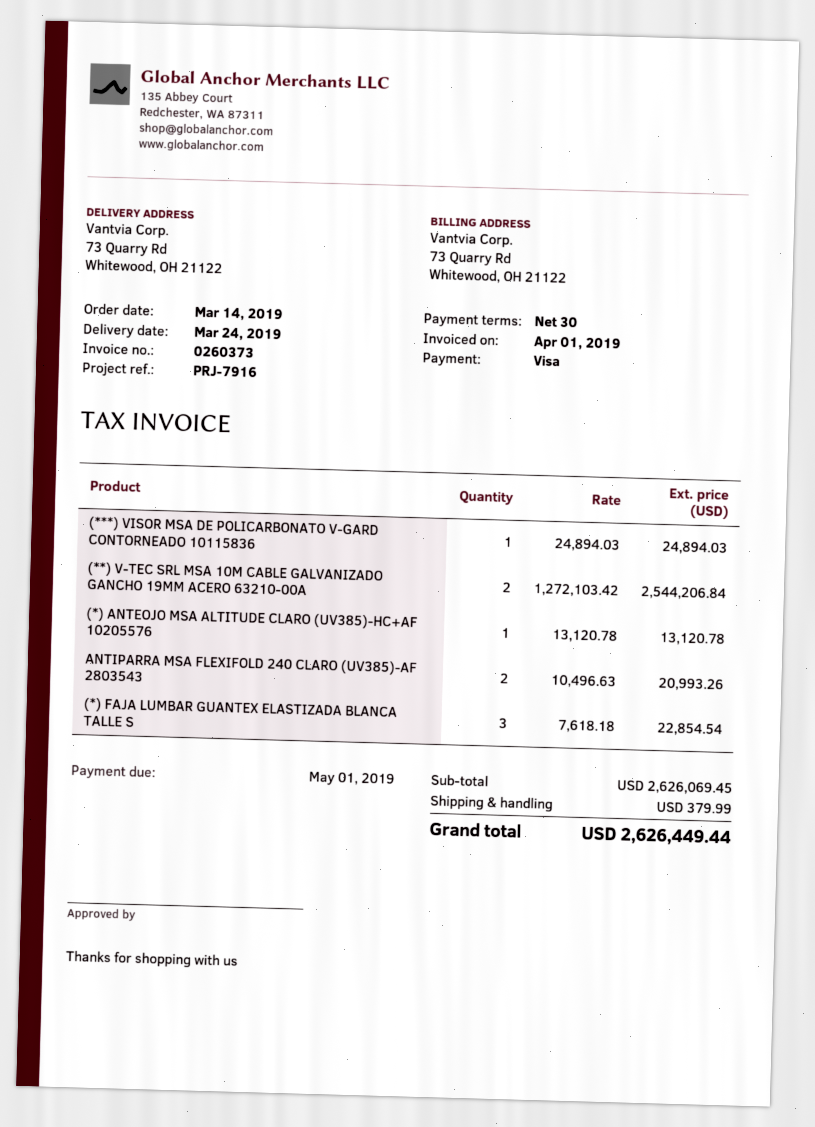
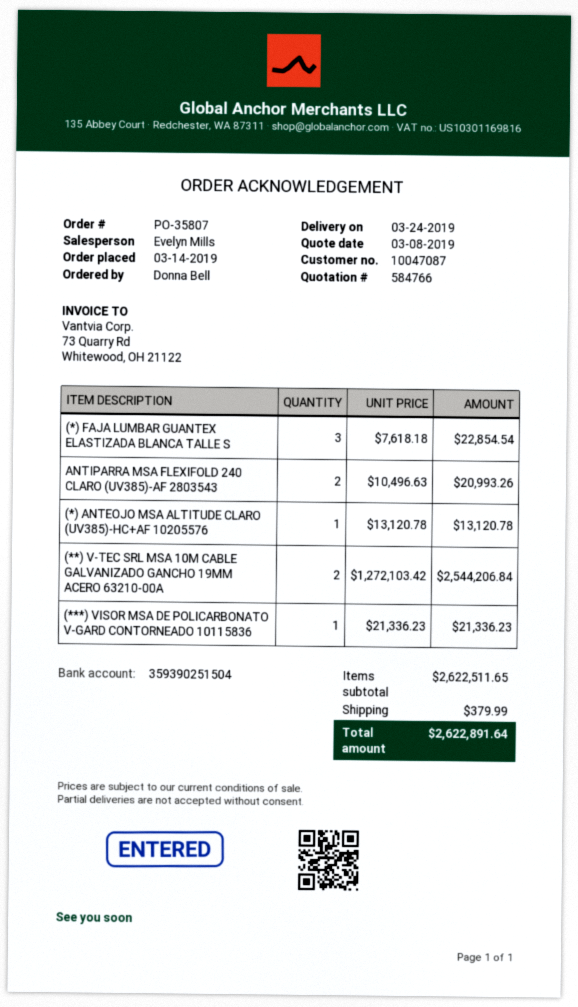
(***) VISOR MSA DE POLICARBONATO V-GARD CONTORNEADO 10115836: 1 x 24894.03 = 24894.03 -> 1 x 21336.23 = 21336.23
subtotal: 2626069.45 -> 2622511.65
total: 2626449.44 -> 2622891.64

